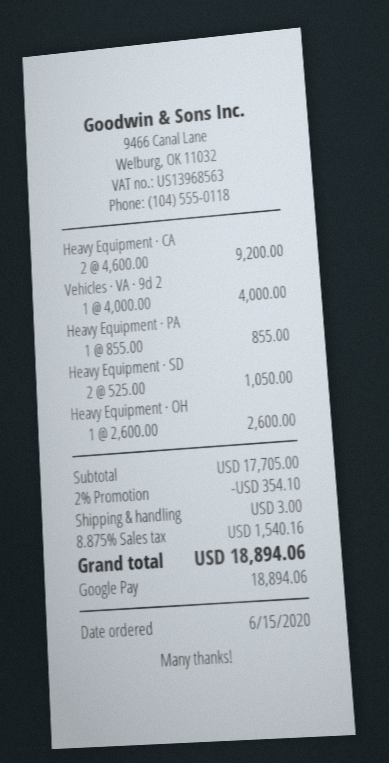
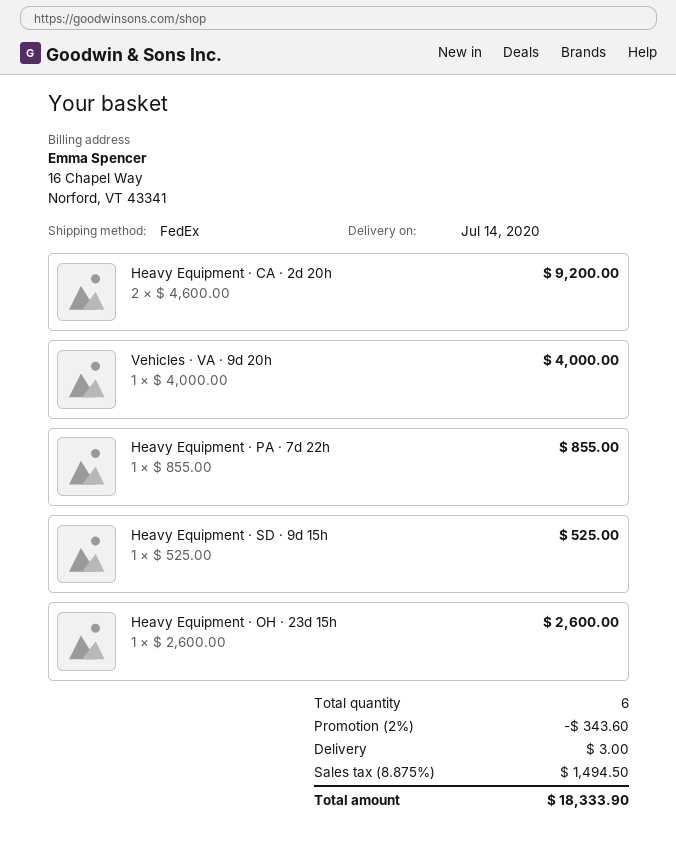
Heavy Equipment · SD: 2 x 525.00 = 1050.00 -> 1 x 525.00 = 525.00
discount: 2% = 354.10 -> 2% = 343.60
tax: 8.875% = 1540.16 -> 8.875% = 1494.50
total: 18894.06 -> 18333.90

